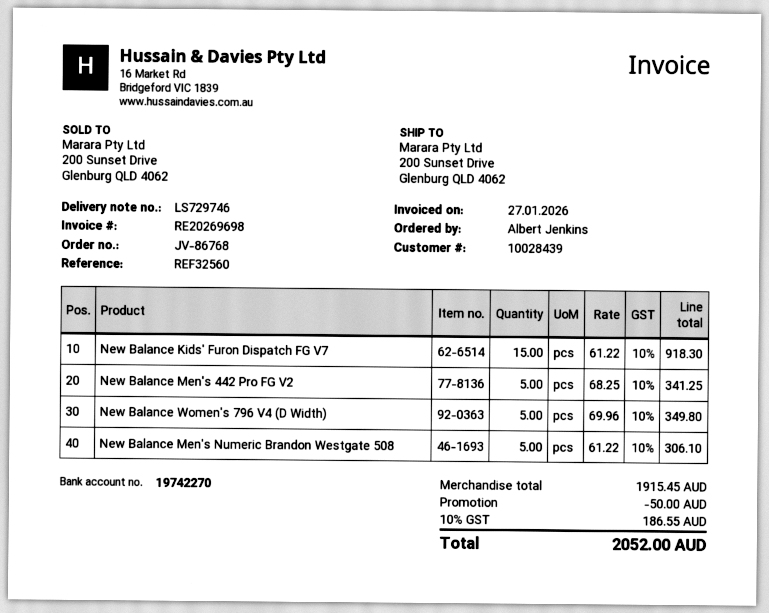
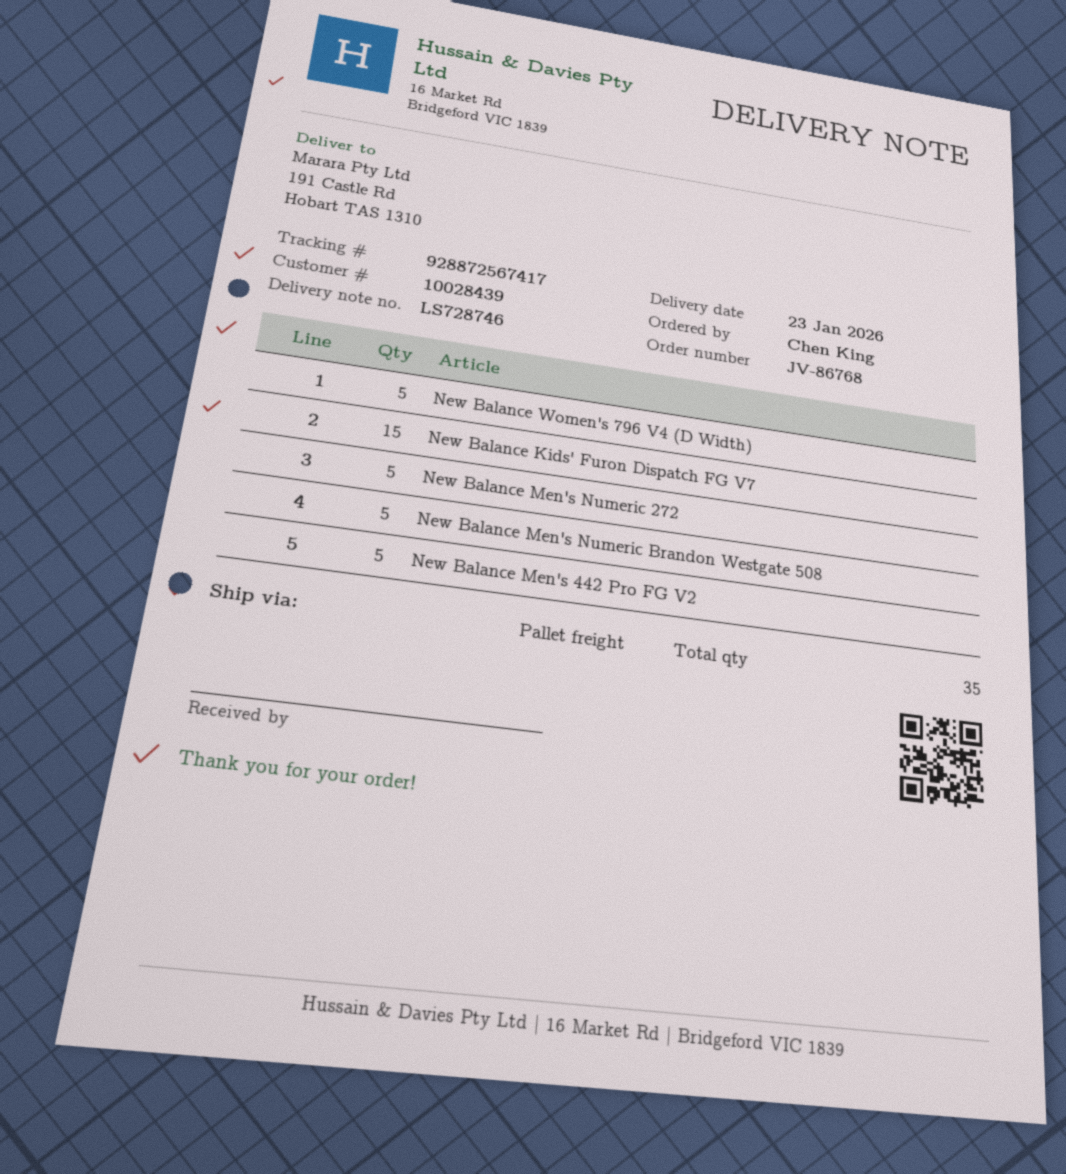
delivery note number: LS729746 -> LS728746
ordered by: Albert Jenkins -> Chen King
ship to: 200 Sunset Drive, Glenburg QLD 4062 -> 191 Castle Rd, Hobart TAS 1310
New Balance Men's Numeric 272: none -> 5

